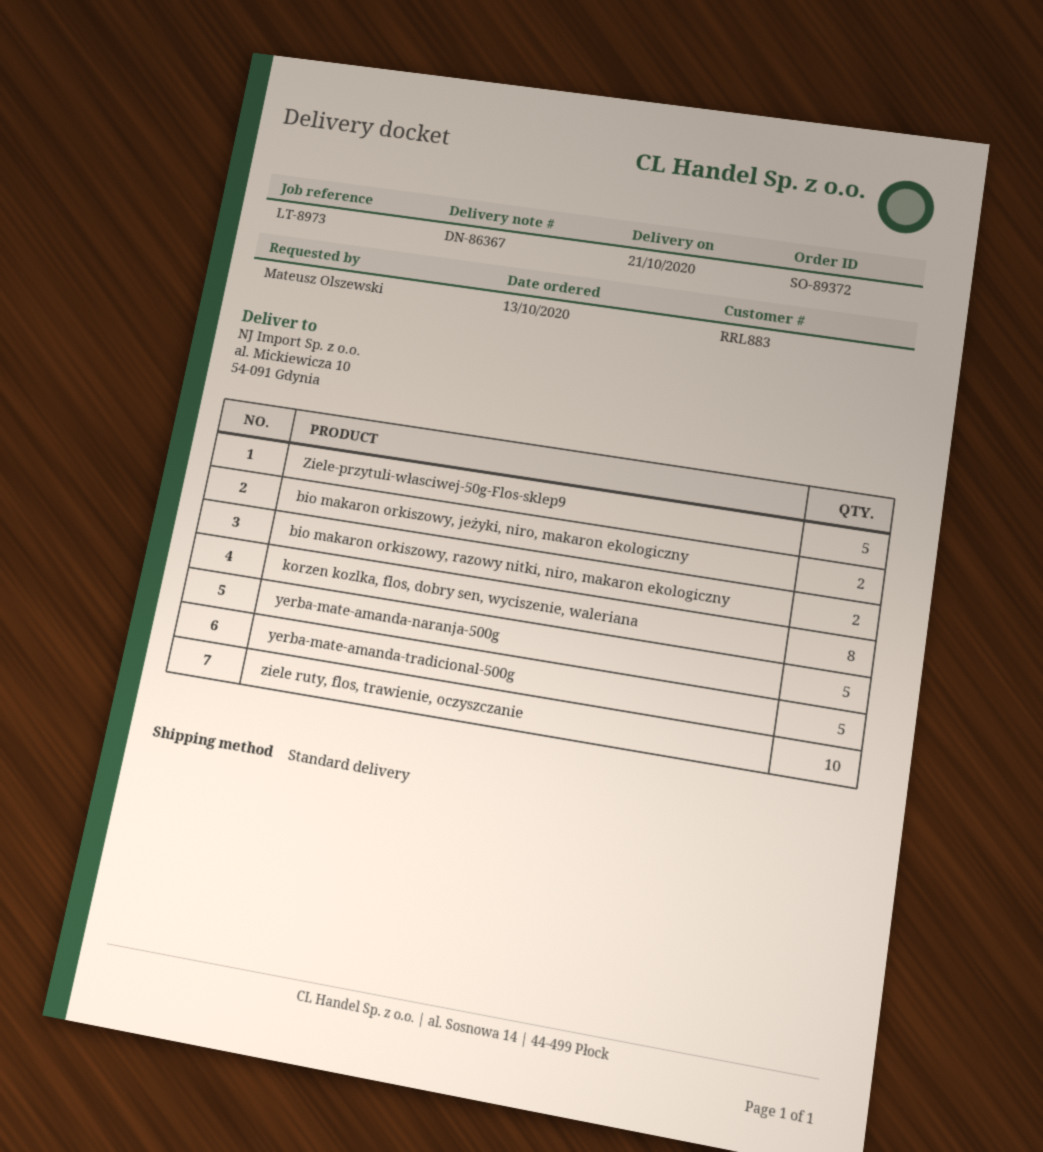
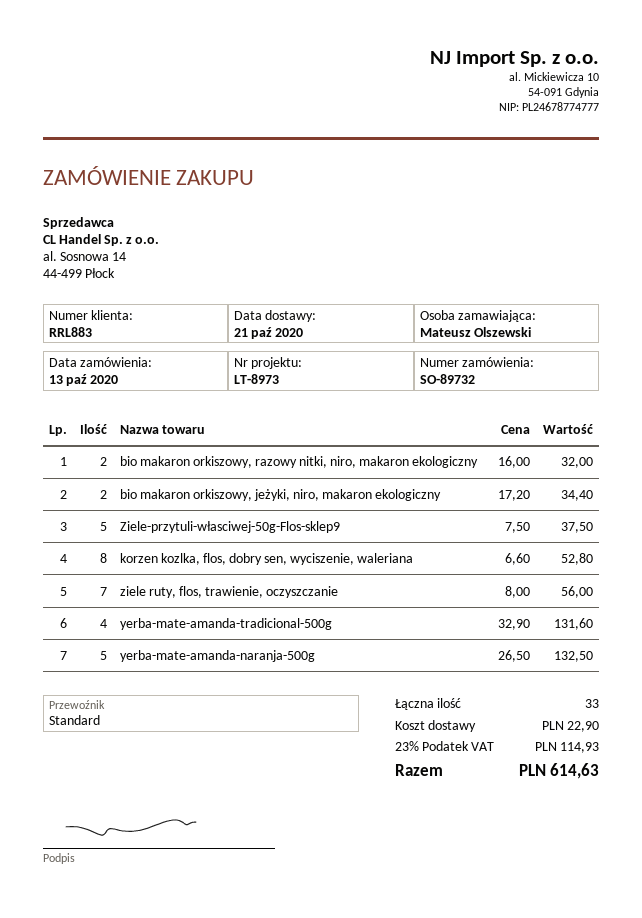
order number: SO-89372 -> SO-89732
yerba-mate-amanda-tradicional-500g: 5 -> 4
ziele ruty, flos, trawienie, oczyszczanie: 10 -> 7

